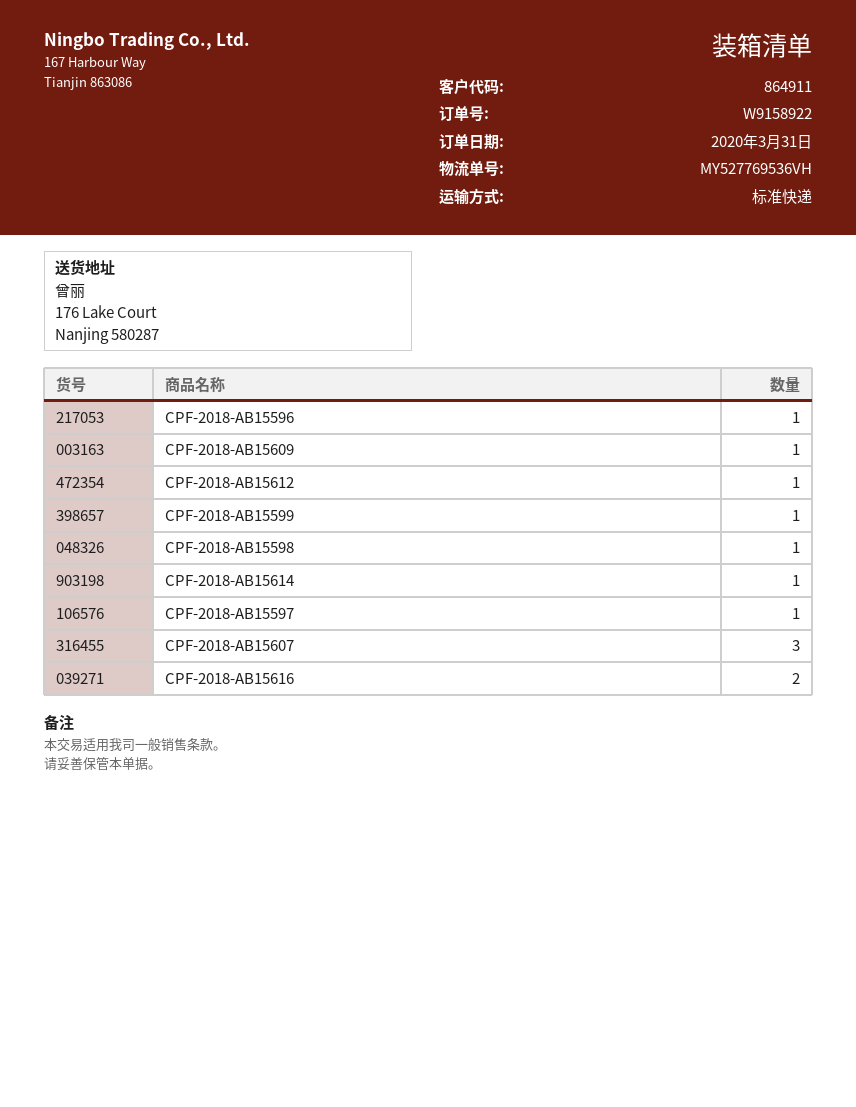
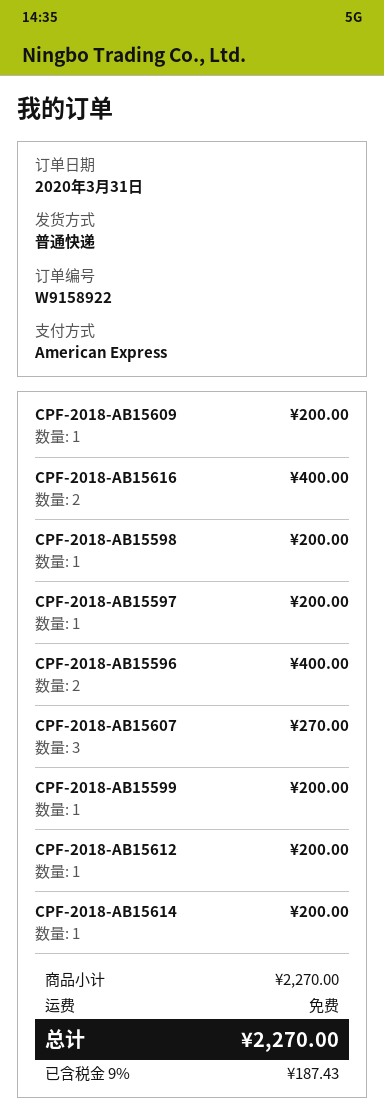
CPF-2018-AB15596: 1 -> 2

